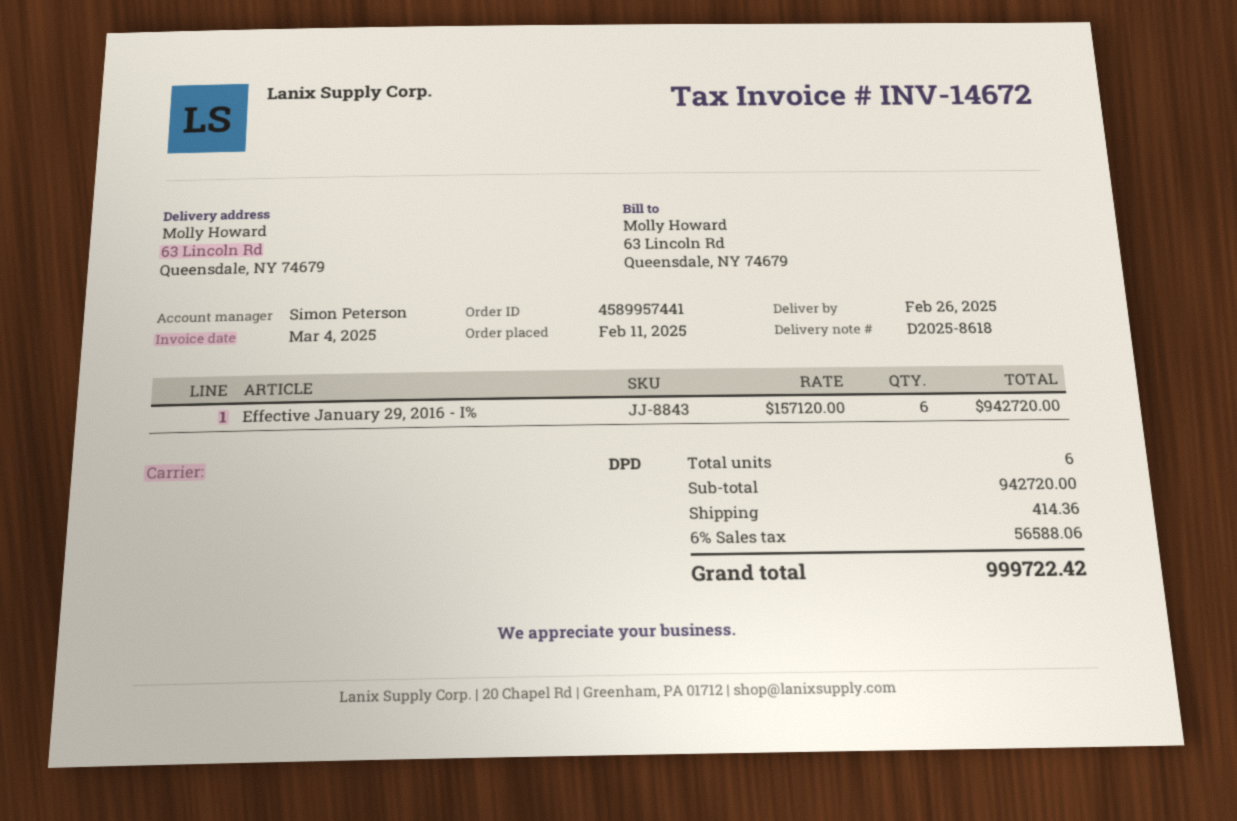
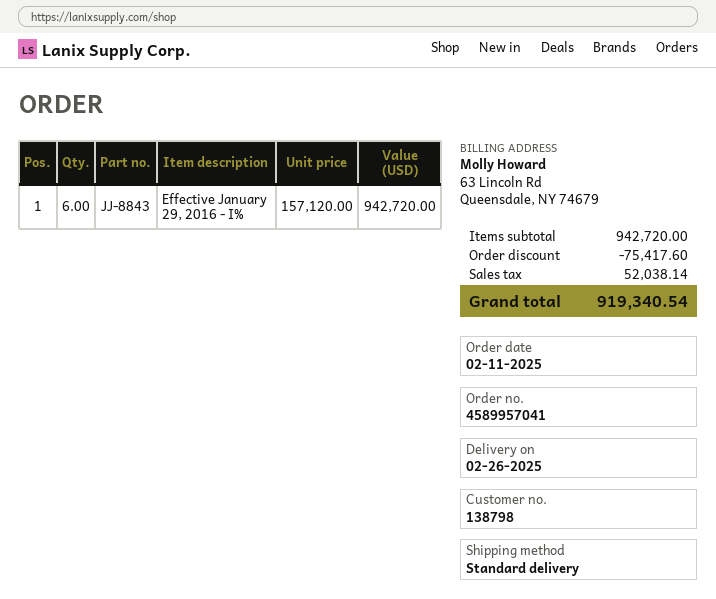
order number: 4589957441 -> 4589957041
shipping method: DPD -> standard
discount: none -> 75417.60
shipping: 414.36 -> none
tax: 56588.06 -> 52038.14
total: 999722.42 -> 919340.54

